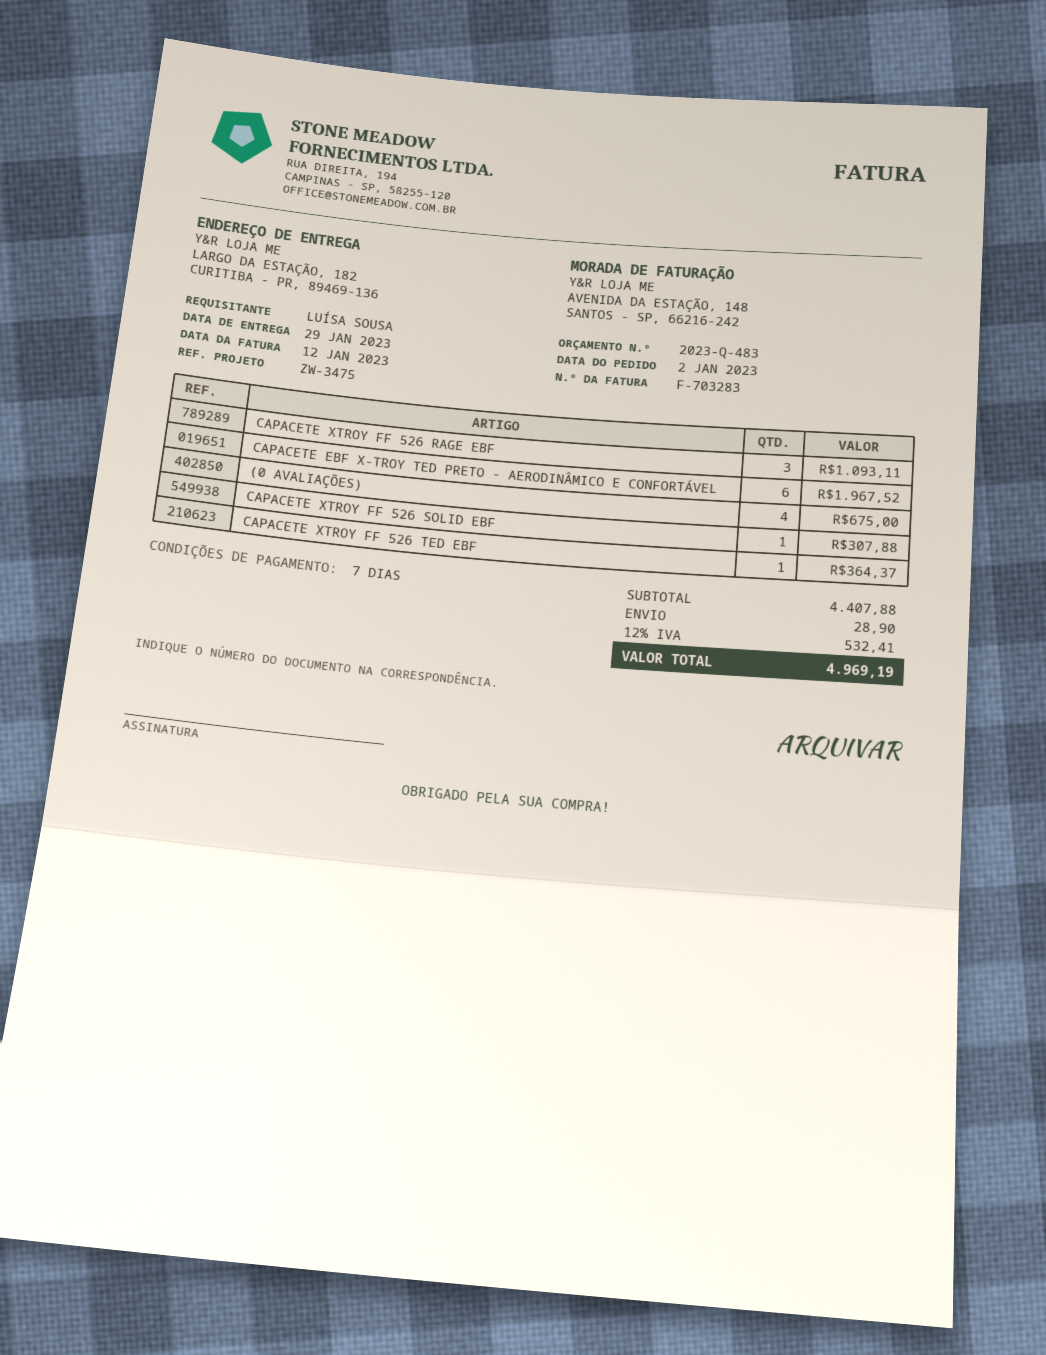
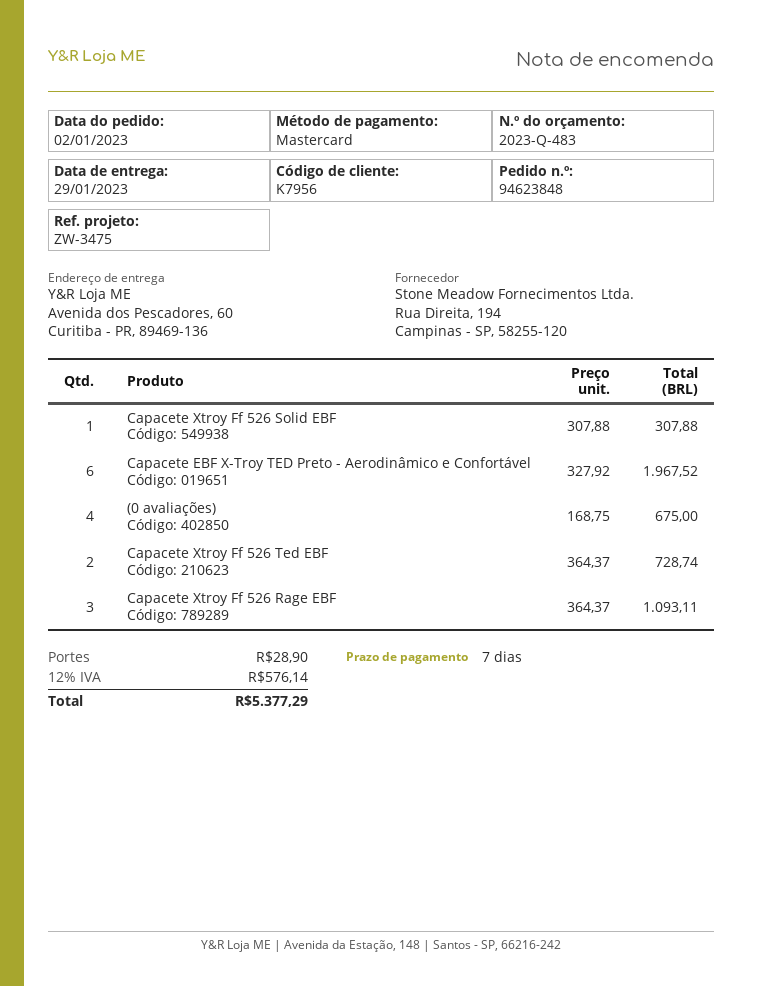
ship to: LARGO DA ESTAÇÃO, 182, CURITIBA - PR, 89469-136 -> Avenida dos Pescadores, 60, Curitiba - PR, 89469-136
CAPACETE XTROY FF 526 TED EBF: 1 for 364.37 -> 2 for 728.74
tax: 12% = 532.41 -> 12% = 576.14
total: 4969.19 -> 5377.29

